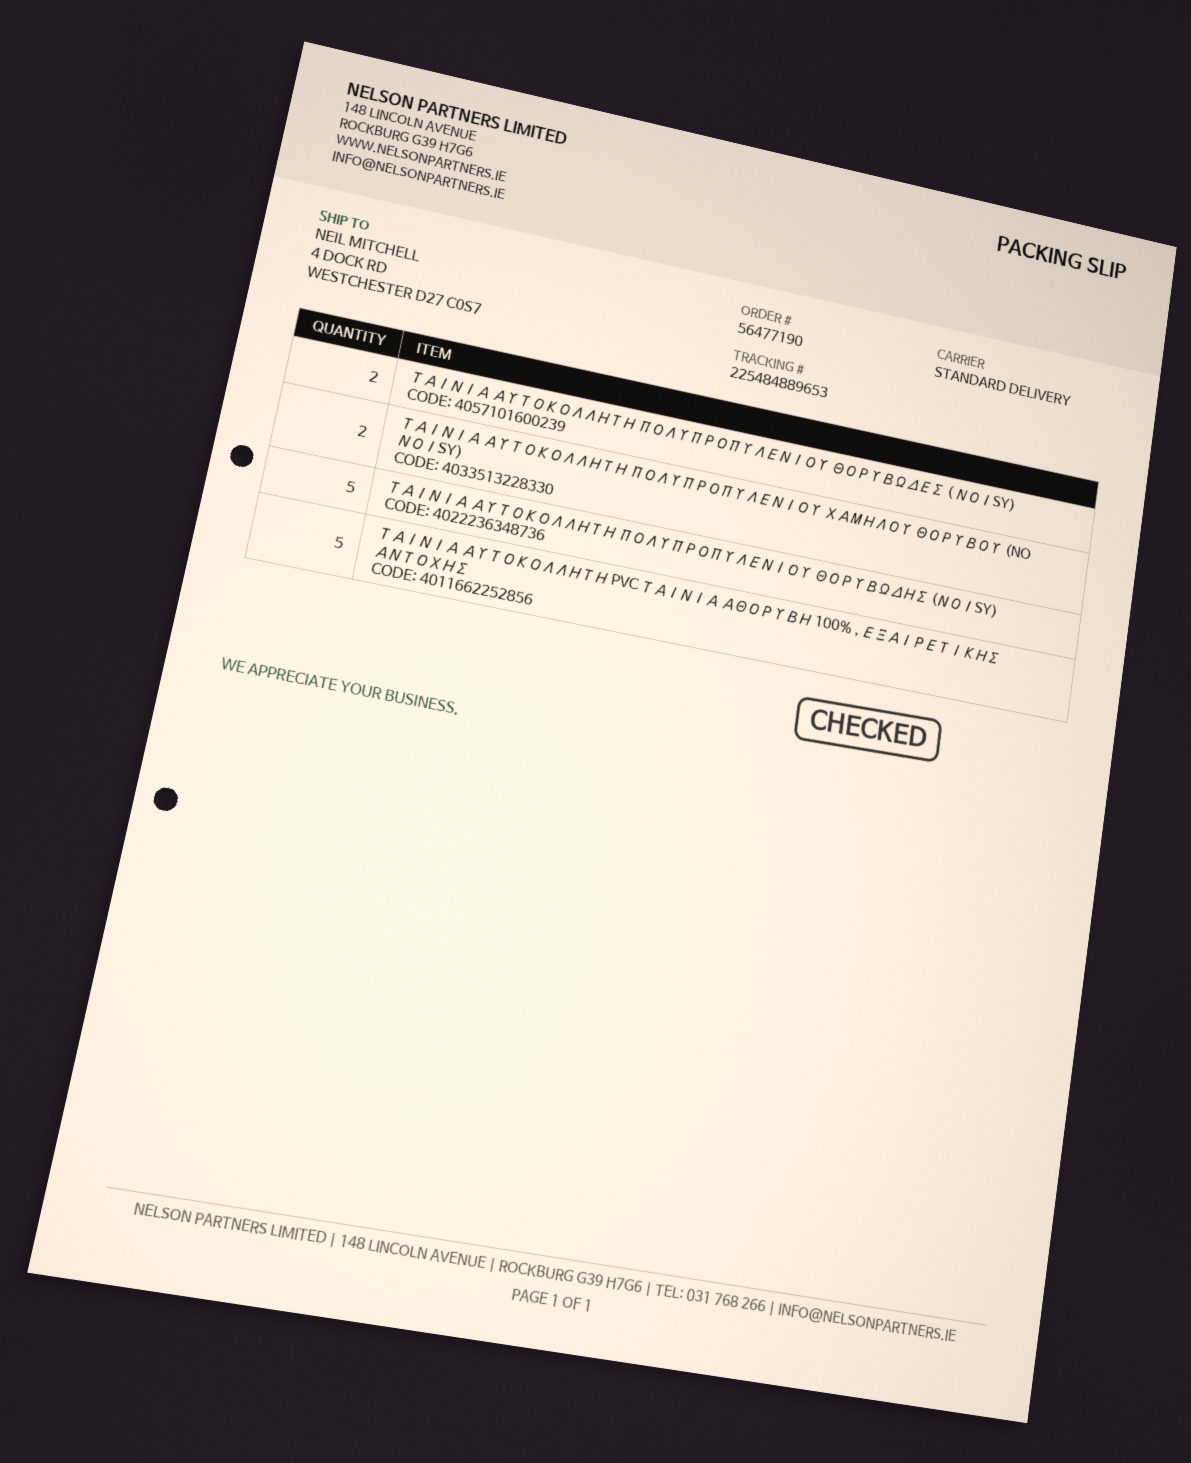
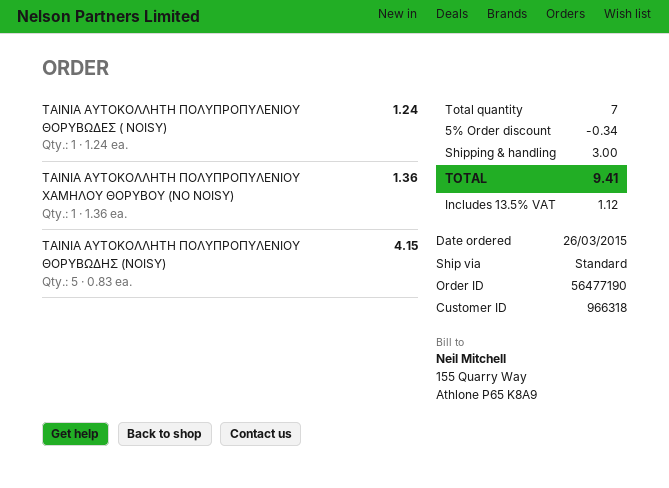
ΤΑΙΝΙΑ ΑΥΤΟΚΟΛΛΗΤΗ ΠΟΛΥΠΡΟΠΥΛΕΝΙΟΥ ΘΟΡΥΒΩΔΕΣ ( ΝΟΙSY): 2 -> 1
ΤΑΙΝΙΑ ΑΥΤΟΚΟΛΛΗΤΗ ΠΟΛΥΠΡΟΠΥΛΕΝΙΟΥ ΧΑΜΗΛΟΥ ΘΟΡΥΒΟΥ (NO ΝΟΙSY): 2 -> 1
ΤΑΙΝΙΑ ΑΥΤΟΚΟΛΛΗΤΗ PVC ΤΑΙΝΙΑ ΑΘΟΡΥΒΗ 100% , ΕΞΑΙΡΕΤΙΚΗΣ ΑΝΤΟΧΗΣ: 5 -> none

